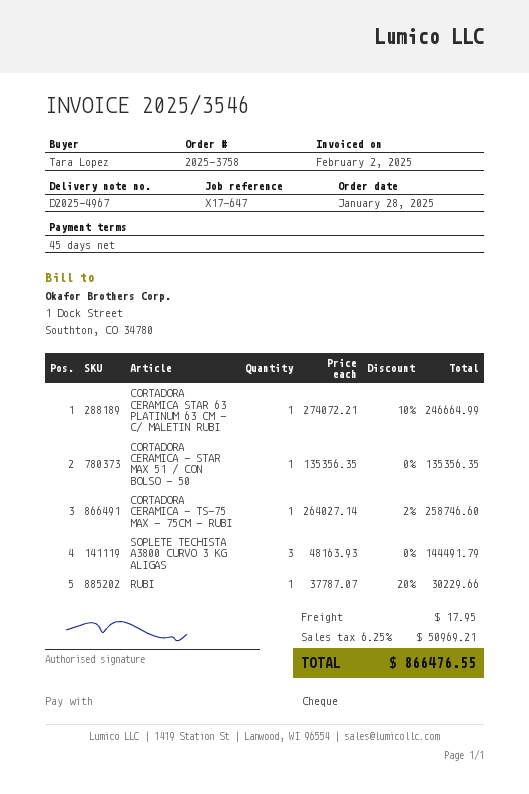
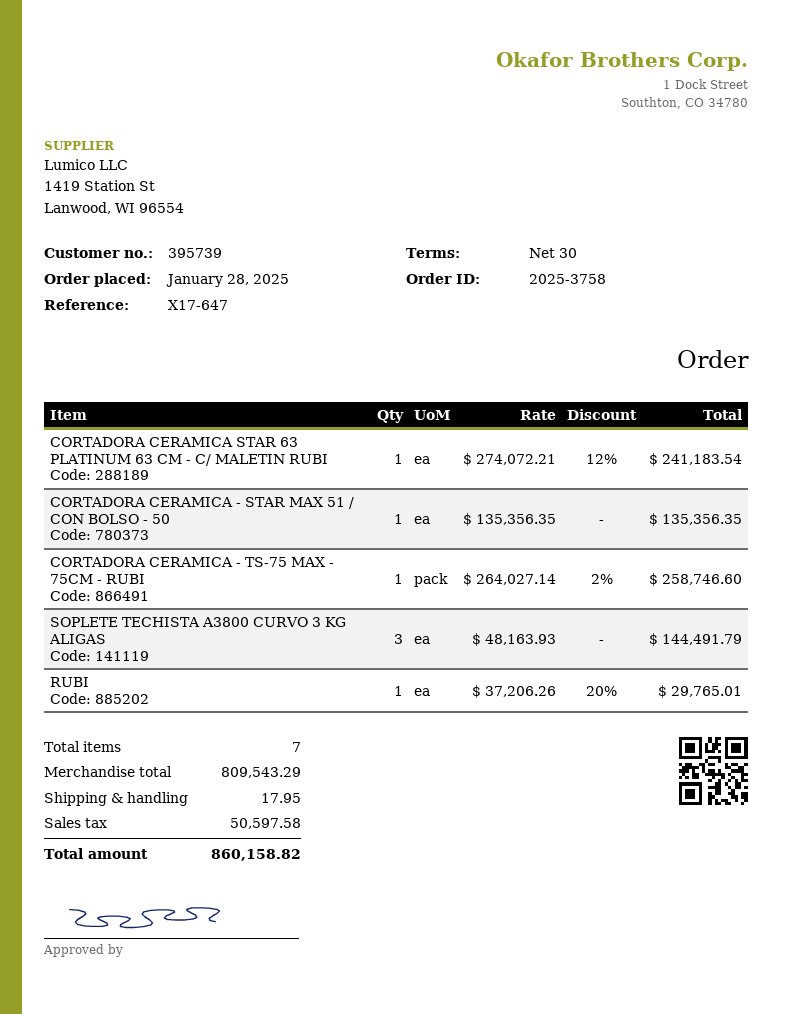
payment terms: 45 days -> 30 days
CORTADORA CERAMICA STAR 63 PLATINUM 63 CM - C/ MALETIN RUBI: 1 x 274072.21 - 10% = 246664.99 -> 1 x 274072.21 - 12% = 241183.54
RUBI: 1 x 37787.07 - 20% = 30229.66 -> 1 x 37206.26 - 20% = 29765.01
tax: 50969.21 -> 50597.58
total: 866476.55 -> 860158.82

